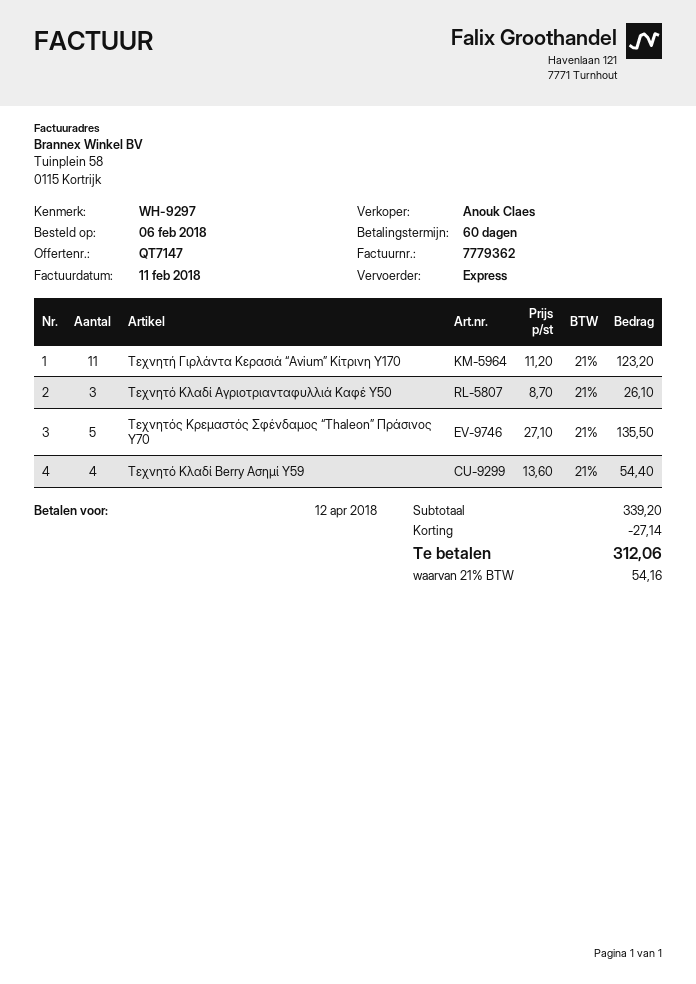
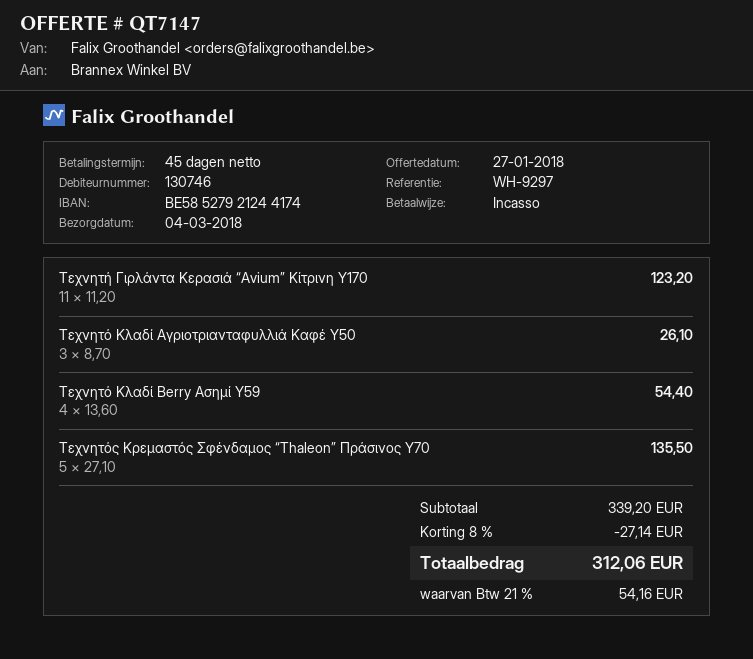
payment terms: 60 days -> 45 days

